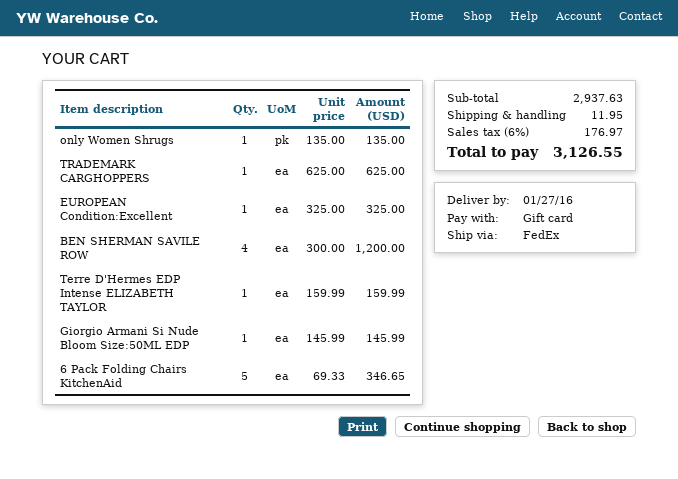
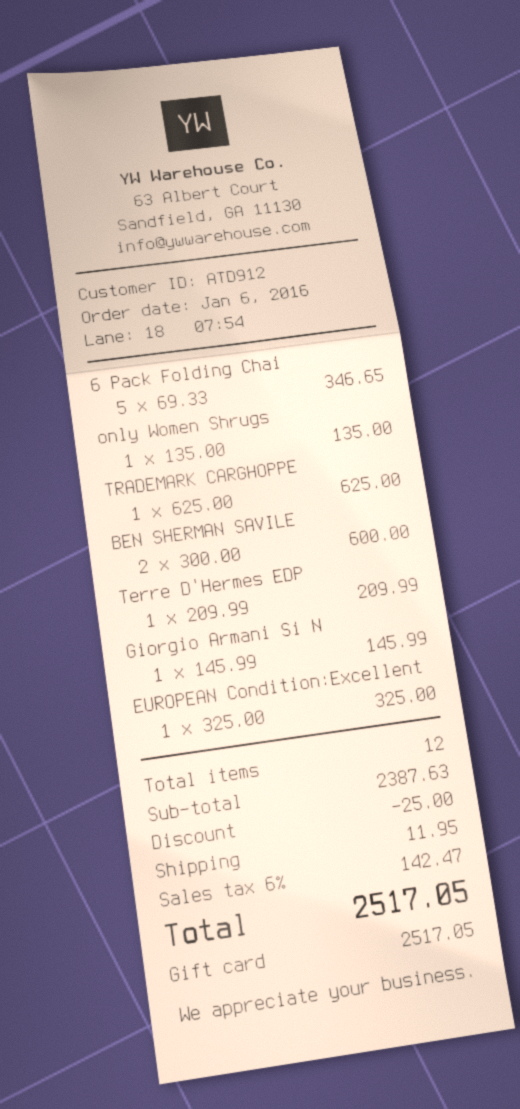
BEN SHERMAN SAVILE ROW: 4 x 300.00 = 1200.00 -> 2 x 300.00 = 600.00
Terre D'Hermes EDP Intense ELIZABETH TAYLOR: 1 x 159.99 = 159.99 -> 1 x 209.99 = 209.99
subtotal: 2937.63 -> 2387.63
discount: none -> 25.00
tax: 6% = 176.97 -> 6% = 142.47
total: 3126.55 -> 2517.05

